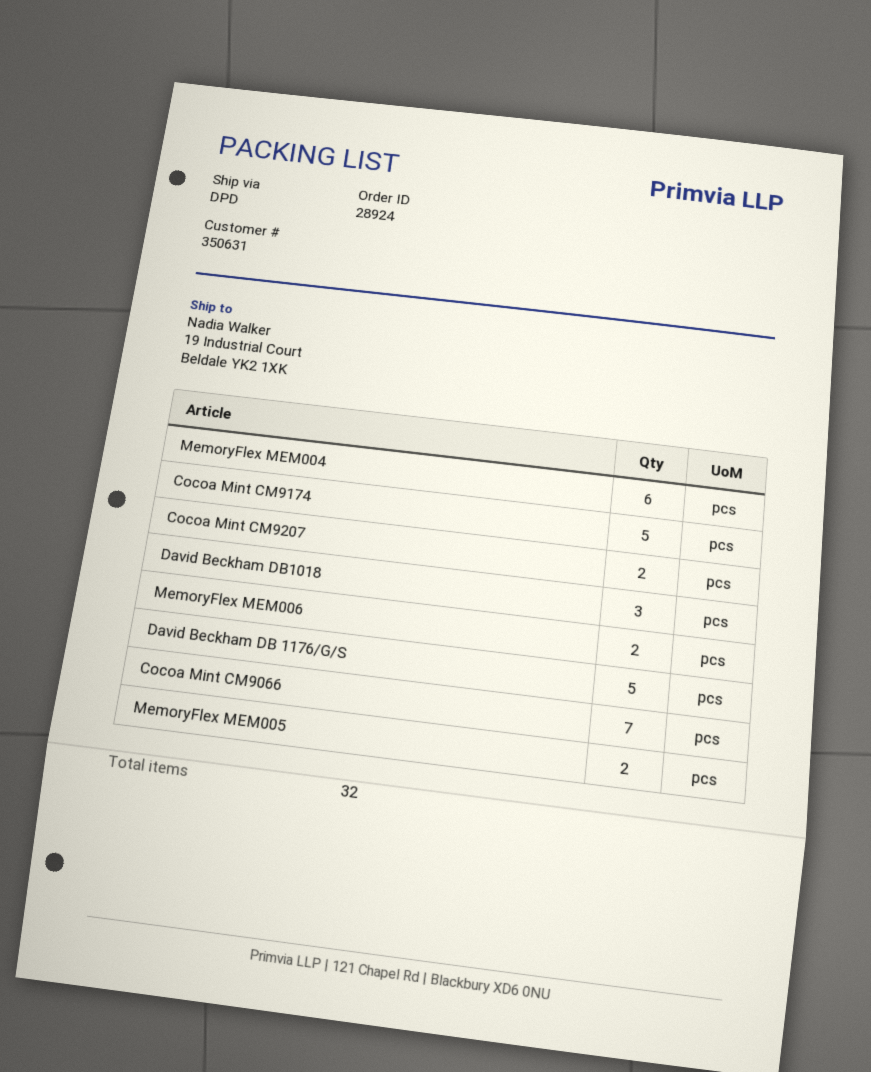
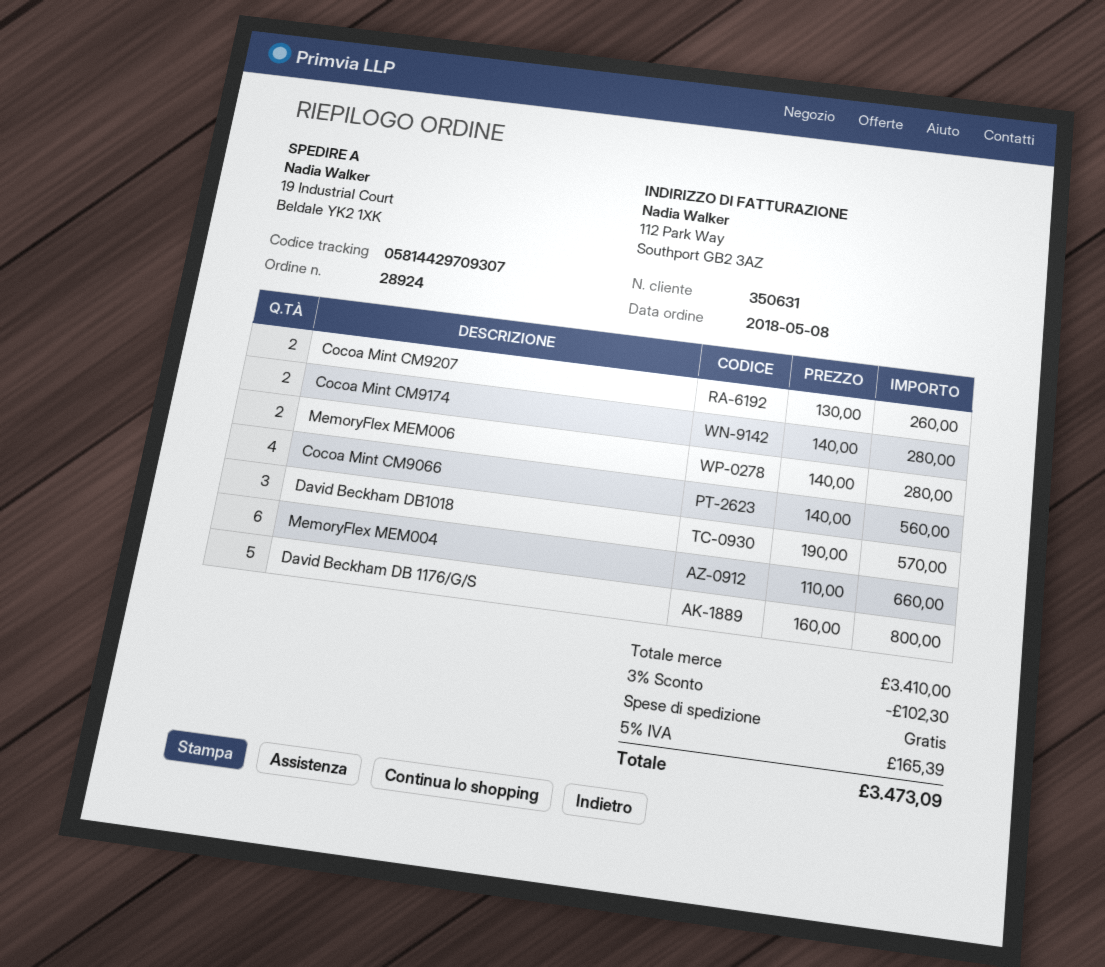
Cocoa Mint CM9174: 5 -> 2
Cocoa Mint CM9066: 7 -> 4
MemoryFlex MEM005: 2 -> none

